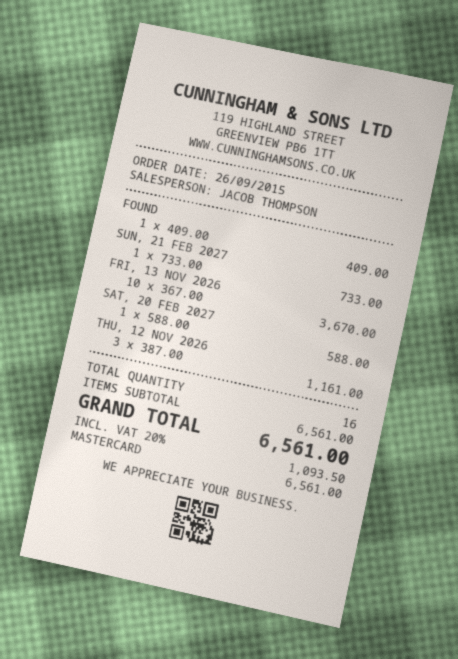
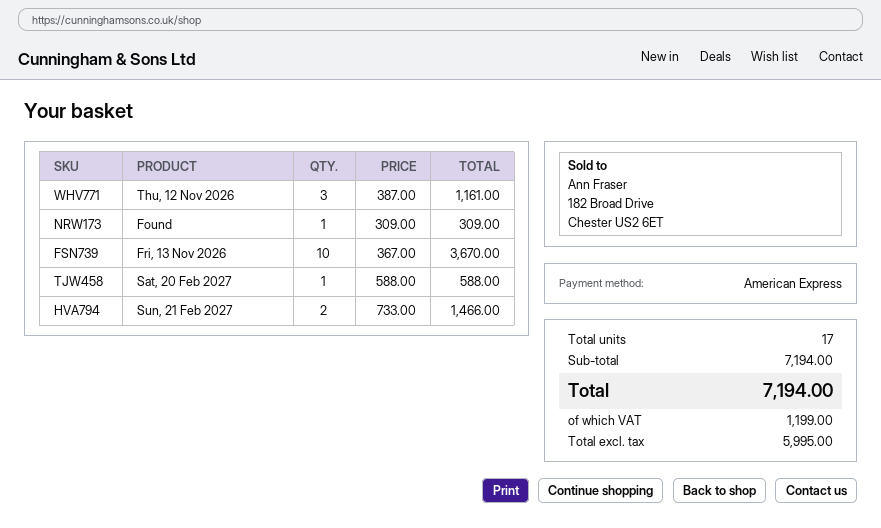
payment method: Mastercard -> American Express
FOUND: 1 x 409.00 = 409.00 -> 1 x 309.00 = 309.00
SUN, 21 FEB 2027: 1 x 733.00 = 733.00 -> 2 x 733.00 = 1466.00
total quantity: 16 -> 17
subtotal: 6561.00 -> 7194.00
tax: 1093.50 -> 1199.00
total: 6561.00 -> 7194.00

